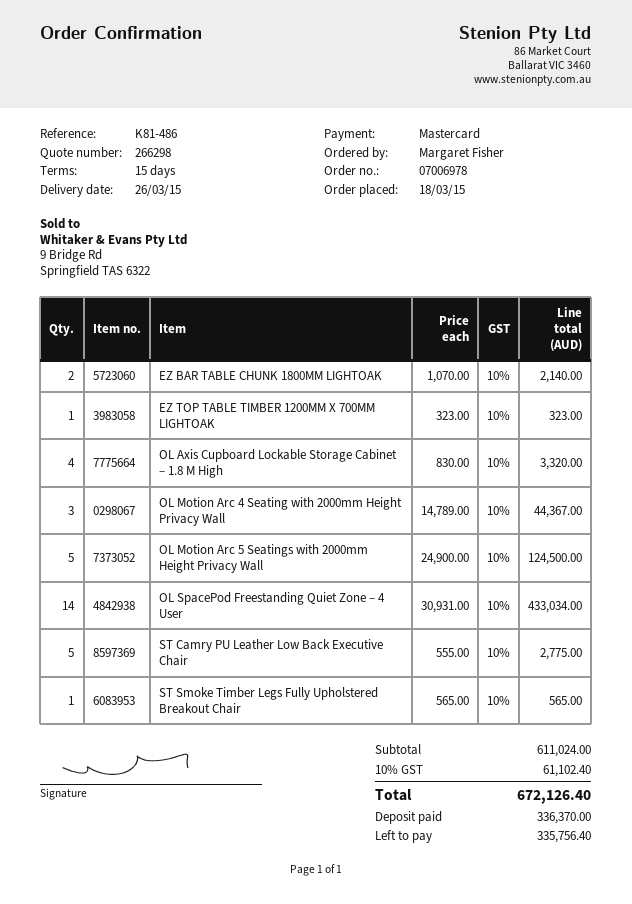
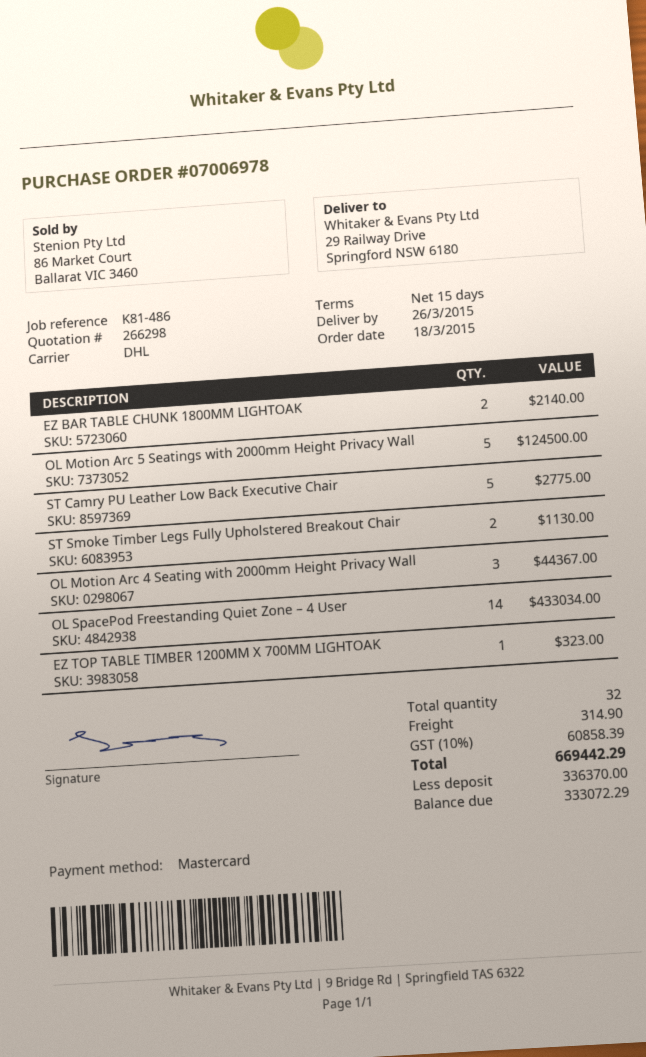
OL Axis Cupboard Lockable Storage Cabinet – 1.8 M High: 4 for 3320.00 -> none
ST Smoke Timber Legs Fully Upholstered Breakout Chair: 1 for 565.00 -> 2 for 1130.00
shipping: none -> 314.90
tax: 10% = 61102.40 -> 10% = 60858.39
total: 672126.40 -> 669442.29
balance: 335756.40 -> 333072.29

